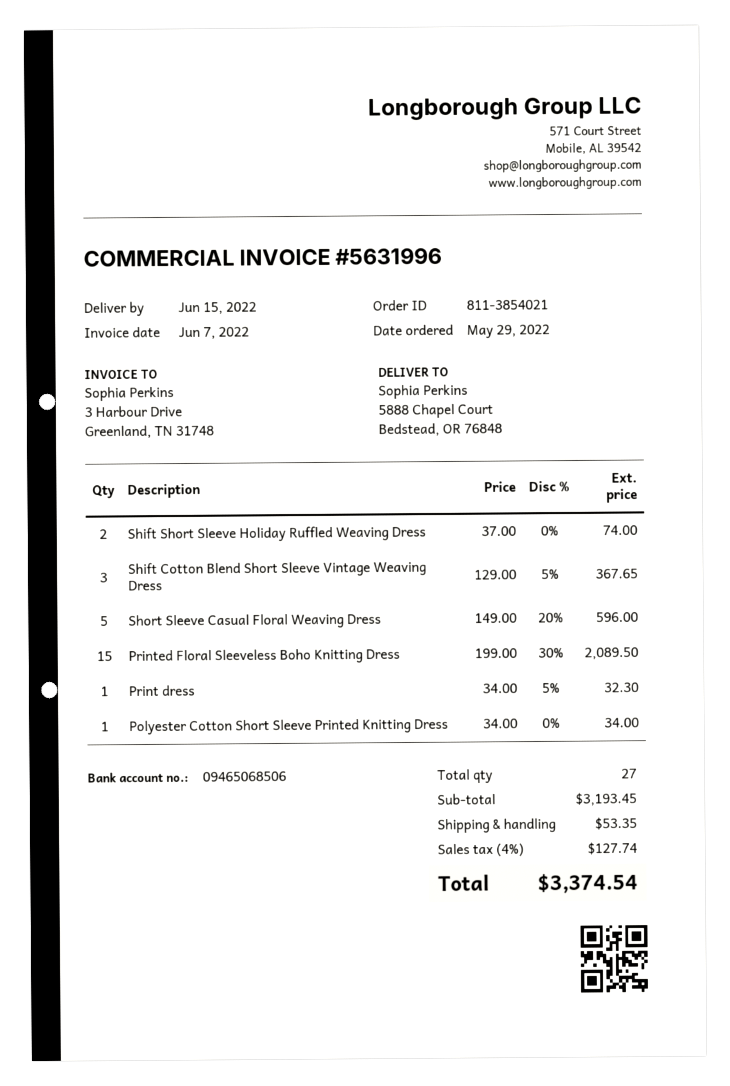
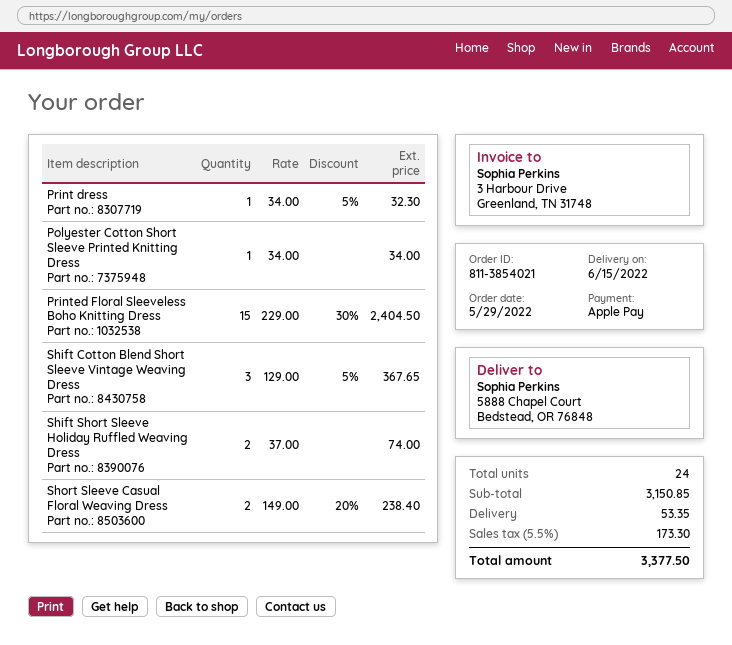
Short Sleeve Casual Floral Weaving Dress: 5 x 149.00 - 20% = 596.00 -> 2 x 149.00 - 20% = 238.40
Printed Floral Sleeveless Boho Knitting Dress: 15 x 199.00 - 30% = 2089.50 -> 15 x 229.00 - 30% = 2404.50
total quantity: 27 -> 24
subtotal: 3193.45 -> 3150.85
tax: 4% = 127.74 -> 5.5% = 173.30
total: 3374.54 -> 3377.50

